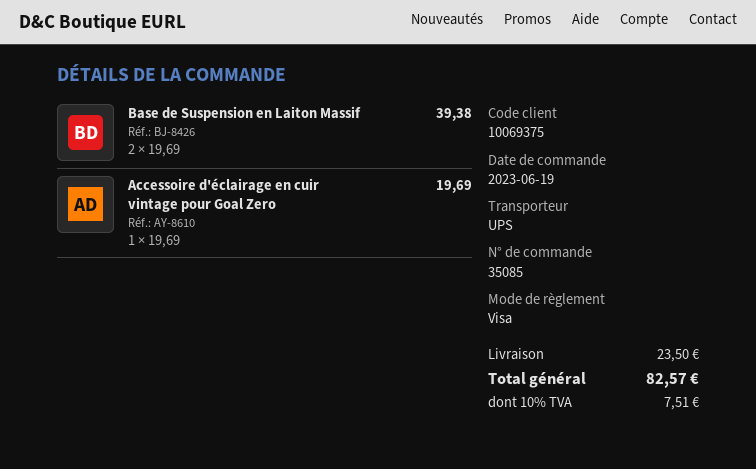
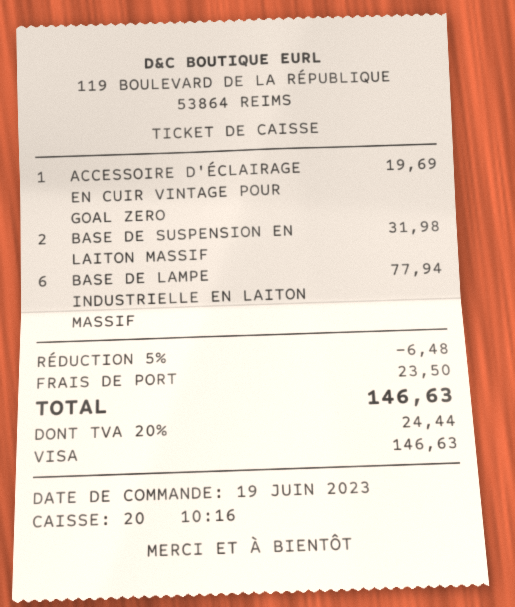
Base de Suspension en Laiton Massif: 2 for 39.38 -> 2 for 31.98
BASE DE LAMPE INDUSTRIELLE EN LAITON MASSIF: none -> 6 for 77.94
discount: none -> 5% = 6.48
tax: 10% = 7.51 -> 20% = 24.44
total: 82.57 -> 146.63

